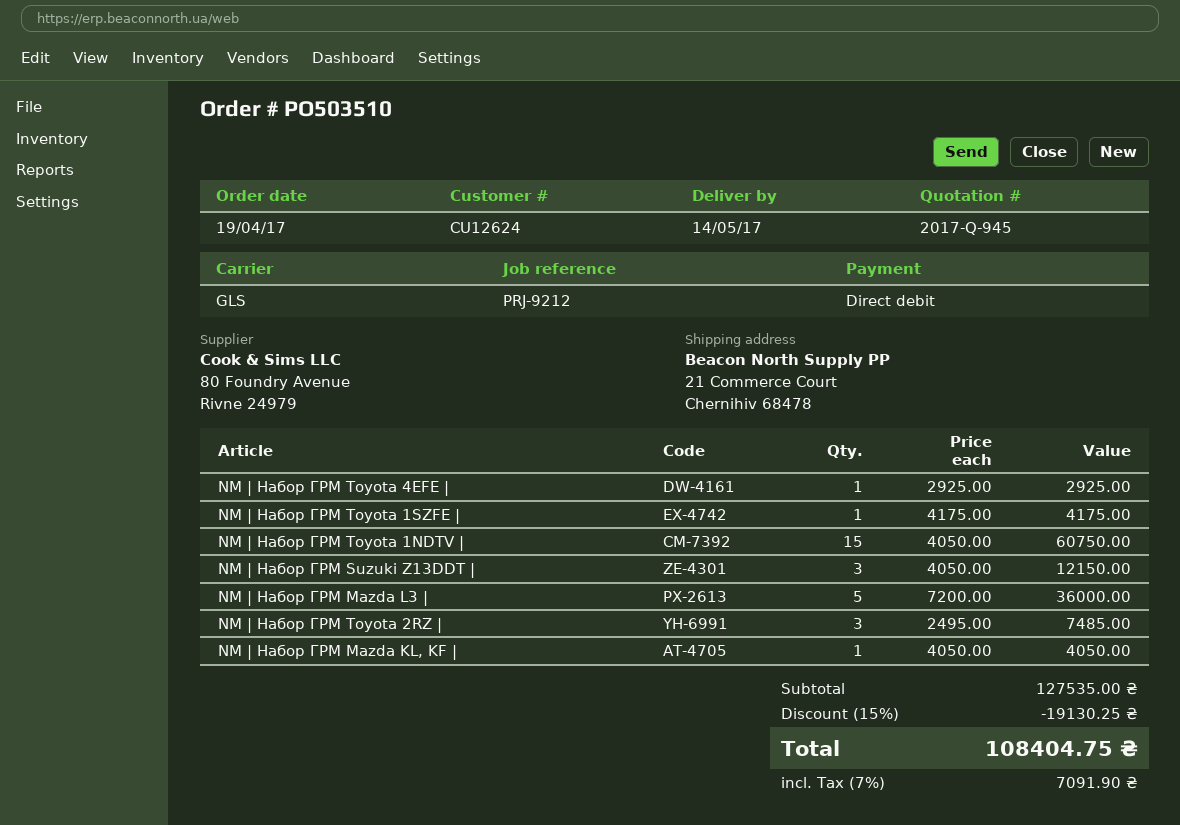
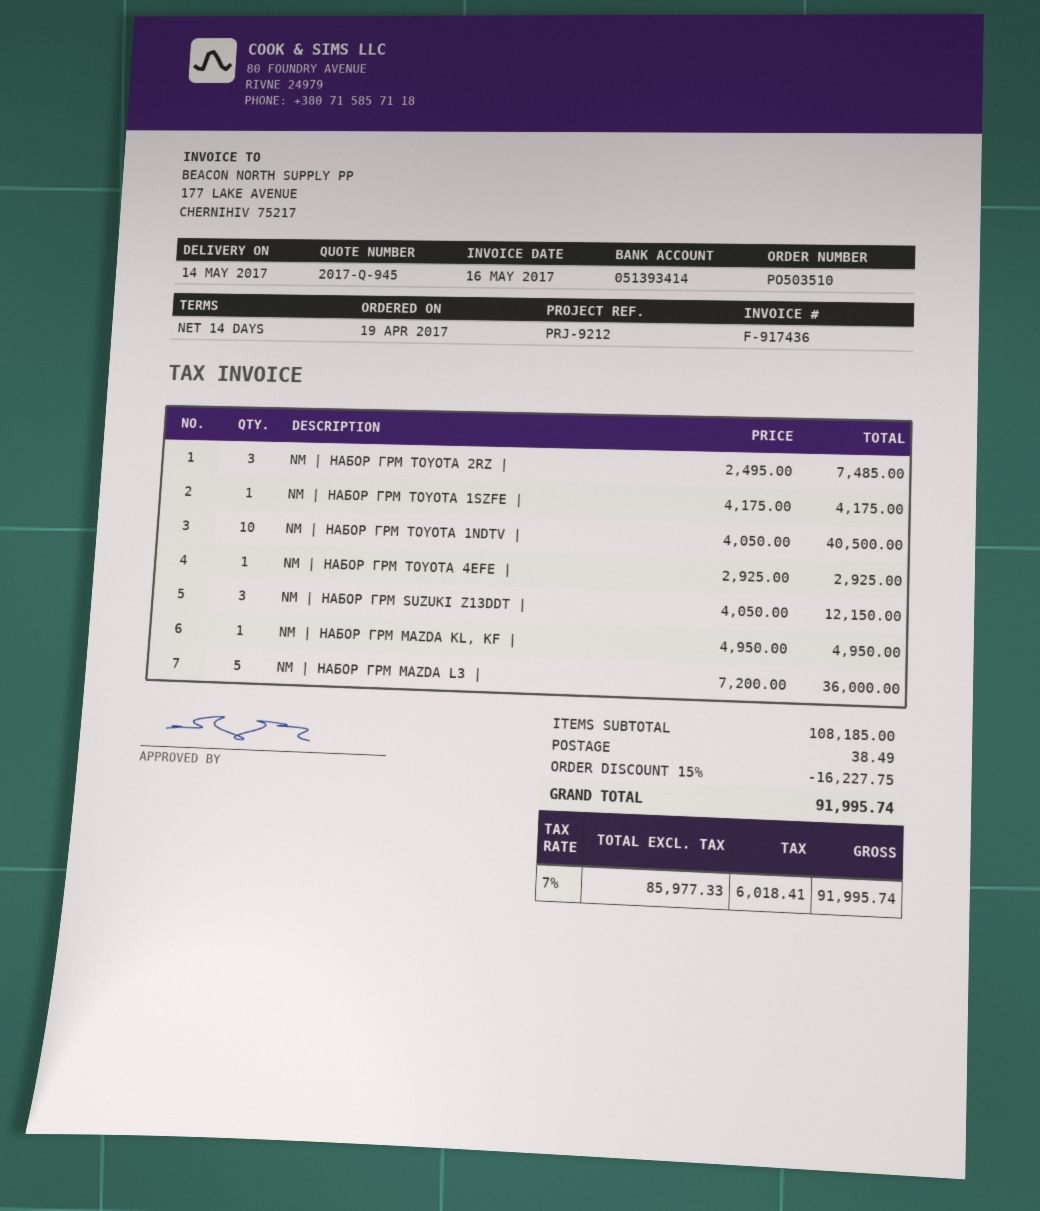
NM | Набор ГРМ Toyota 1NDTV |: 15 x 4050.00 = 60750.00 -> 10 x 4050.00 = 40500.00
NM | Набор ГРМ Mazda KL, KF |: 1 x 4050.00 = 4050.00 -> 1 x 4950.00 = 4950.00
subtotal: 127535.00 -> 108185.00
discount: 15% = 19130.25 -> 15% = 16227.75
shipping: none -> 38.49
tax: 7% = 7091.90 -> 7% = 6018.41
total: 108404.75 -> 91995.74

